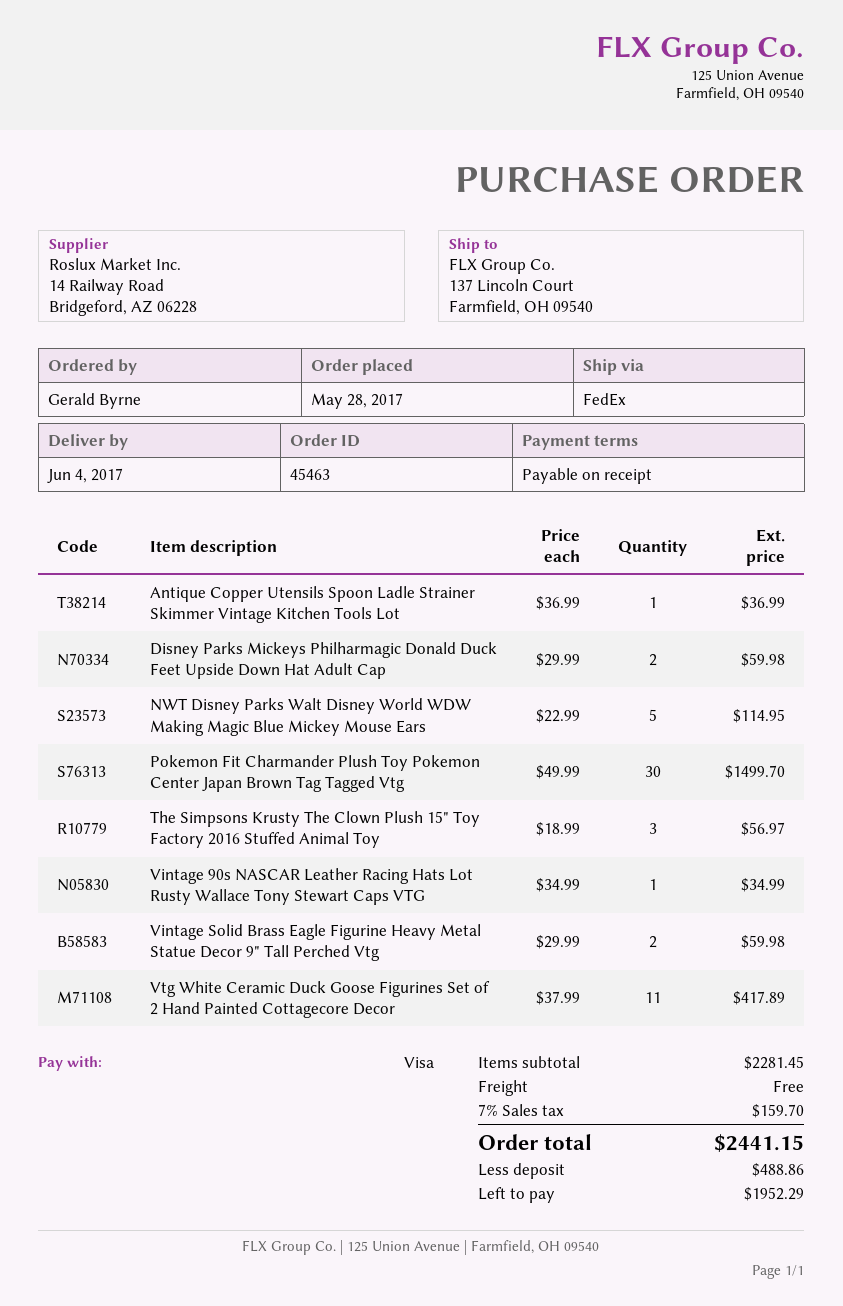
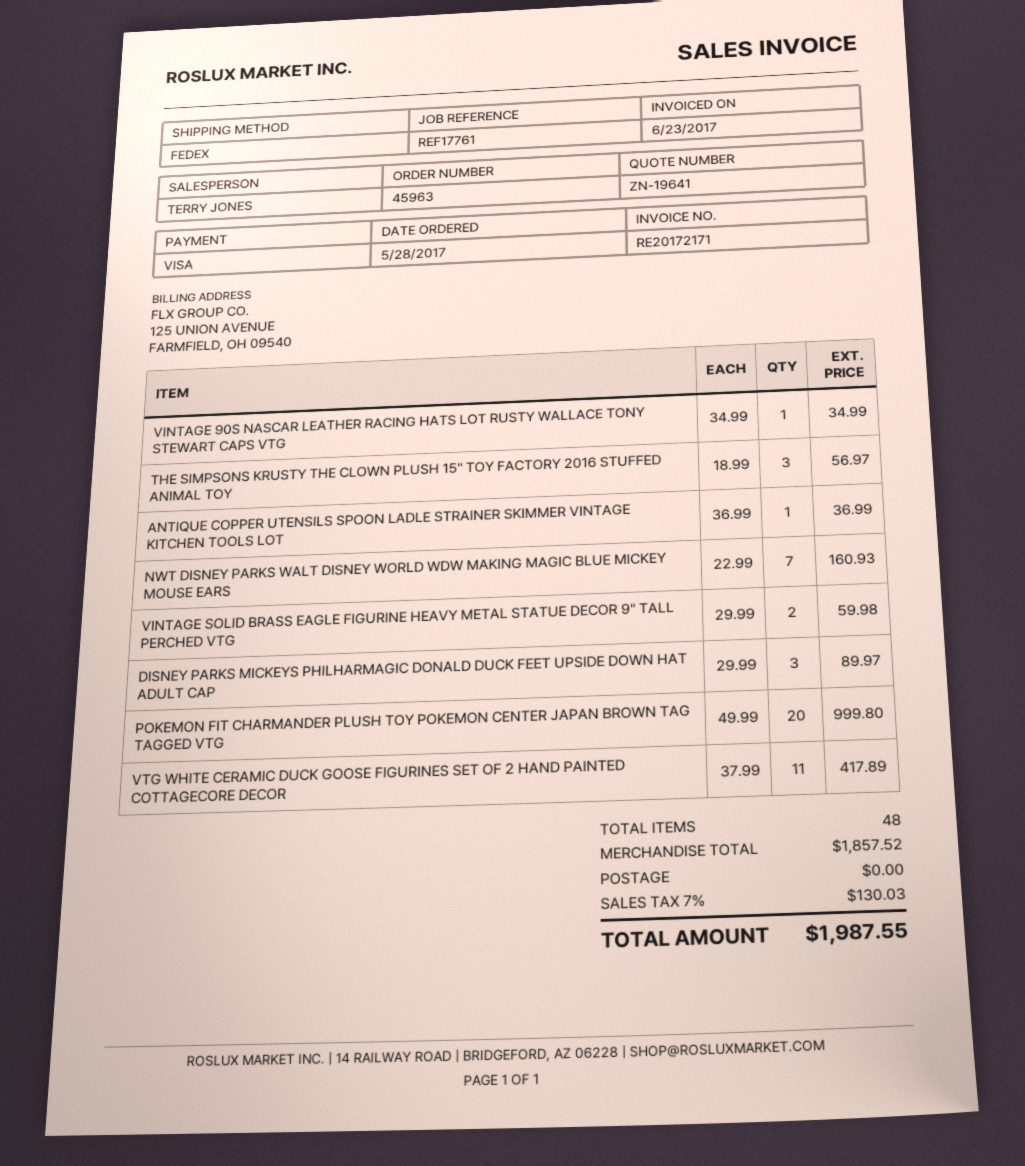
order number: 45463 -> 45963
Disney Parks Mickeys Philharmagic Donald Duck Feet Upside Down Hat Adult Cap: 2 x 29.99 = 59.98 -> 3 x 29.99 = 89.97
NWT Disney Parks Walt Disney World WDW Making Magic Blue Mickey Mouse Ears: 5 x 22.99 = 114.95 -> 7 x 22.99 = 160.93
Pokemon Fit Charmander Plush Toy Pokemon Center Japan Brown Tag Tagged Vtg: 30 x 49.99 = 1499.70 -> 20 x 49.99 = 999.80
subtotal: 2281.45 -> 1857.52
tax: 7% = 159.70 -> 7% = 130.03
total: 2441.15 -> 1987.55

